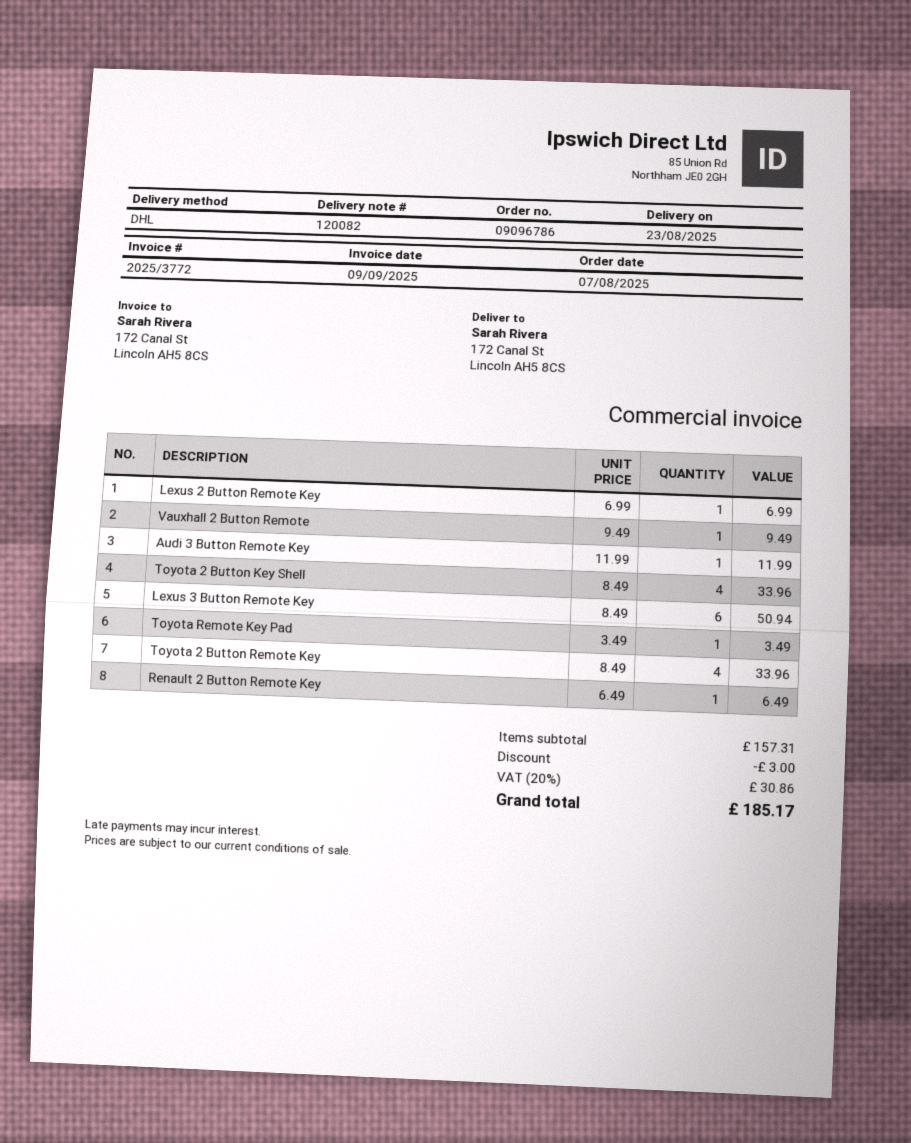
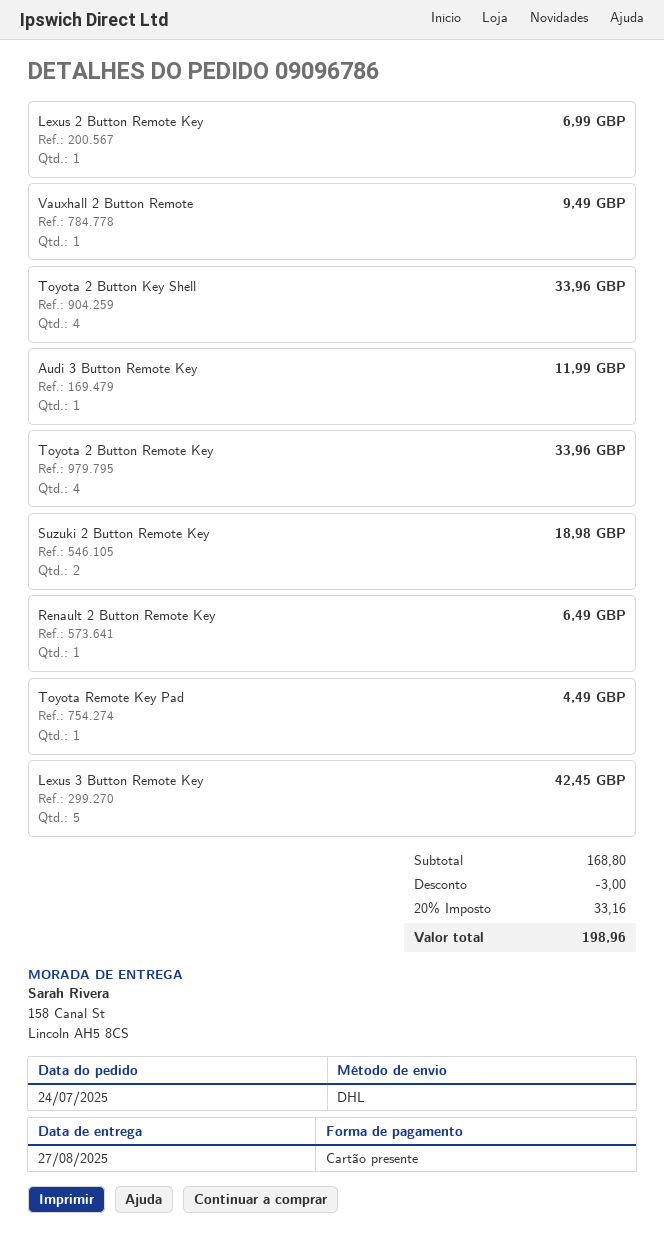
order date: 2025-08-07 -> 2025-07-24
delivery date: 2025-08-23 -> 2025-08-27
ship to: 172 Canal St, Lincoln AH5 8CS -> 158 Canal St, Lincoln AH5 8CS
Lexus 3 Button Remote Key: 6 for 50.94 -> 5 for 42.45
Toyota Remote Key Pad: 1 for 3.49 -> 1 for 4.49
Suzuki 2 Button Remote Key: none -> 2 for 18.98
subtotal: 157.31 -> 168.80
tax: 20% = 30.86 -> 20% = 33.16
total: 185.17 -> 198.96

